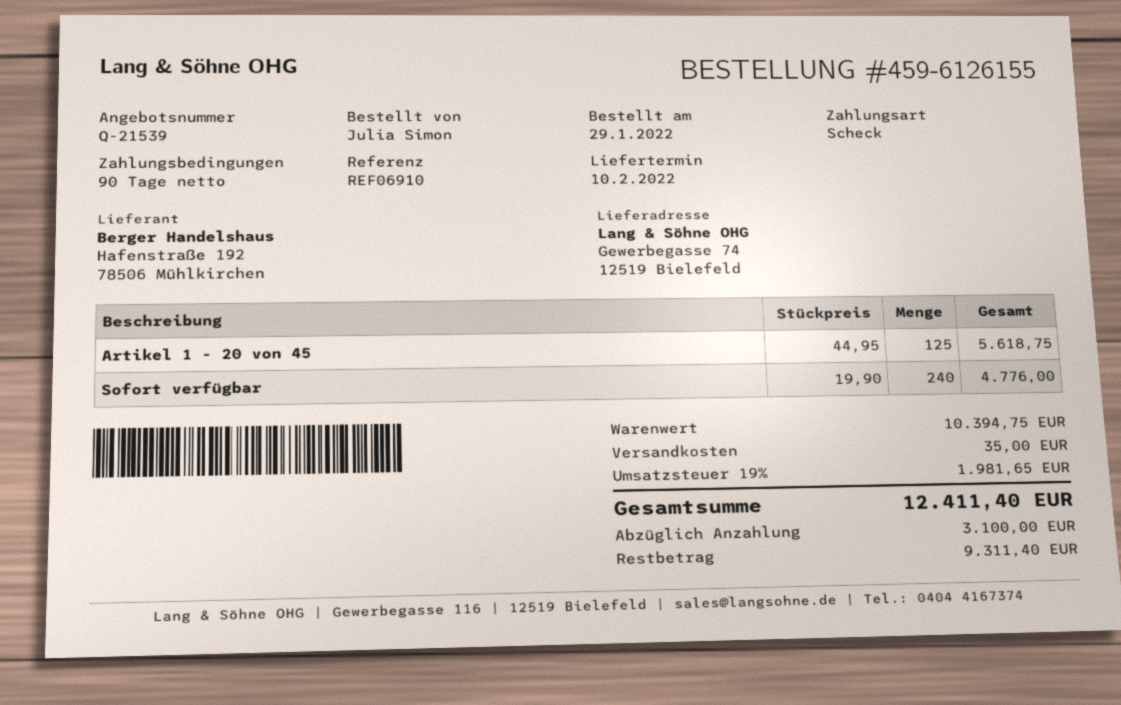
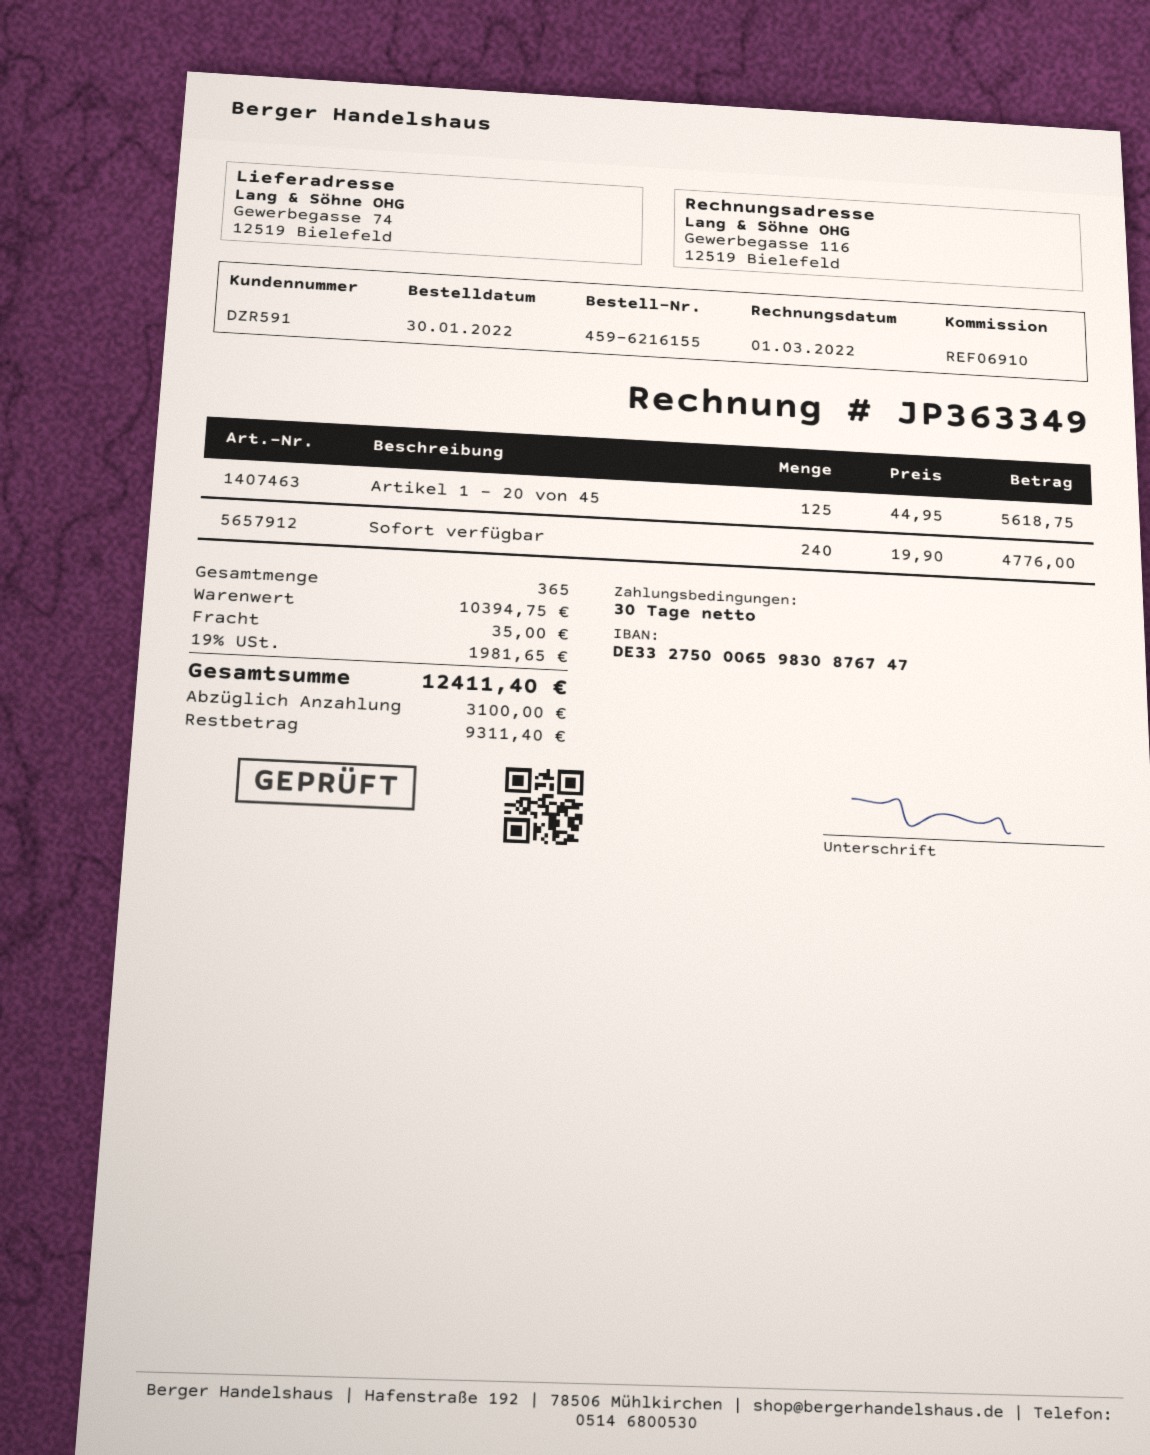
order number: 459-6126155 -> 459-6216155
order date: 2022-01-29 -> 2022-01-30
payment terms: 90 days -> 30 days

